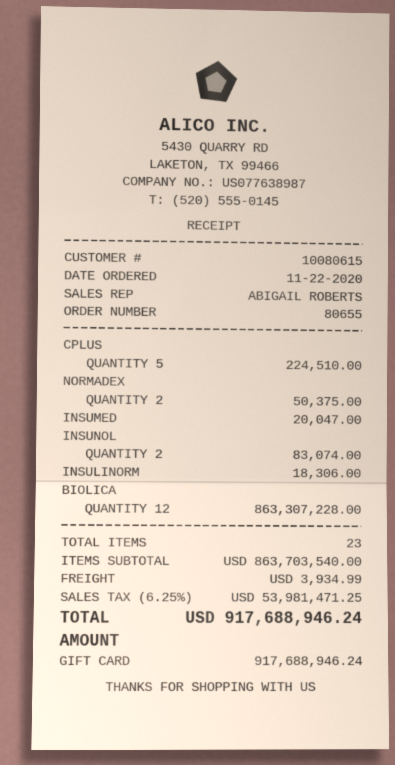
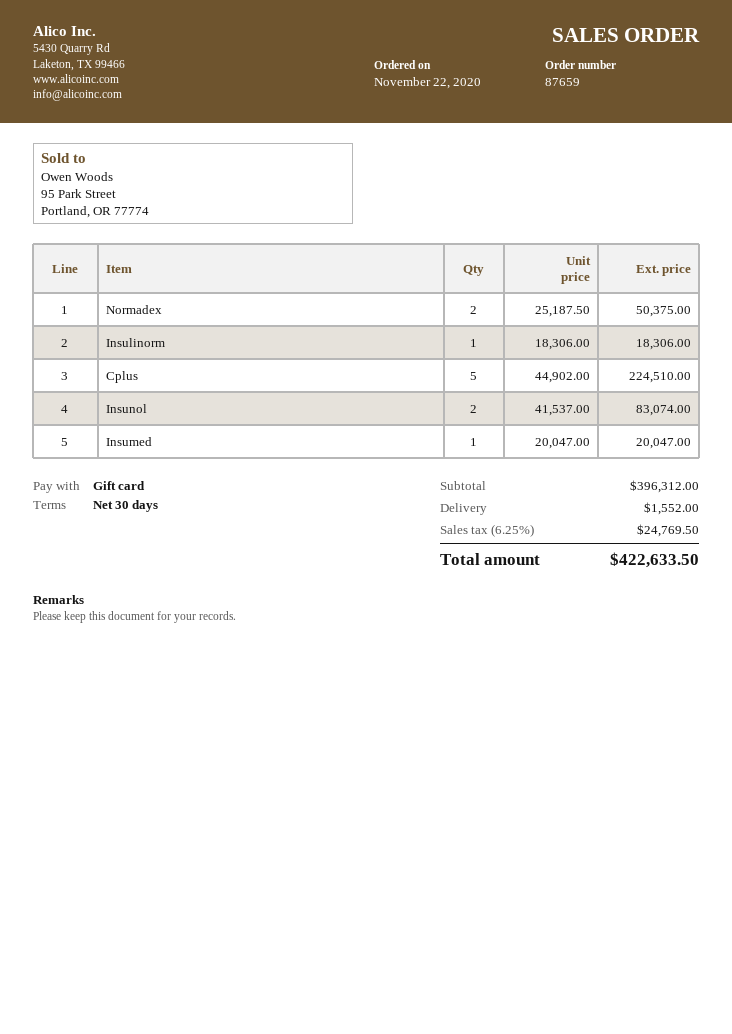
order number: 80655 -> 87659
BIOLICA: 12 for 863307228.00 -> none
subtotal: 863703540.00 -> 396312.00
shipping: 3934.99 -> 1552.00
tax: 6.25% = 53981471.25 -> 6.25% = 24769.50
total: 917688946.24 -> 422633.50

